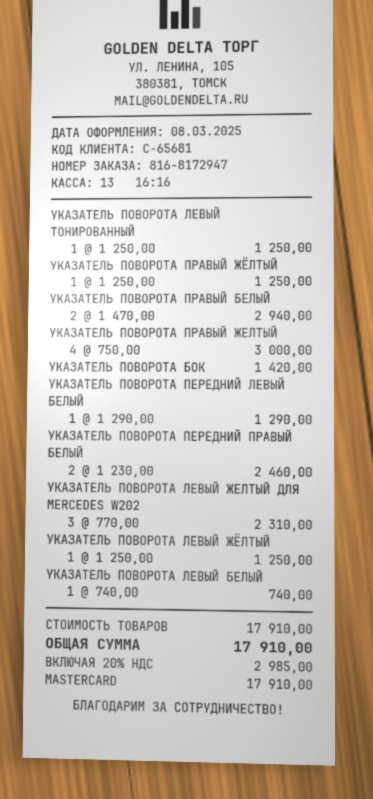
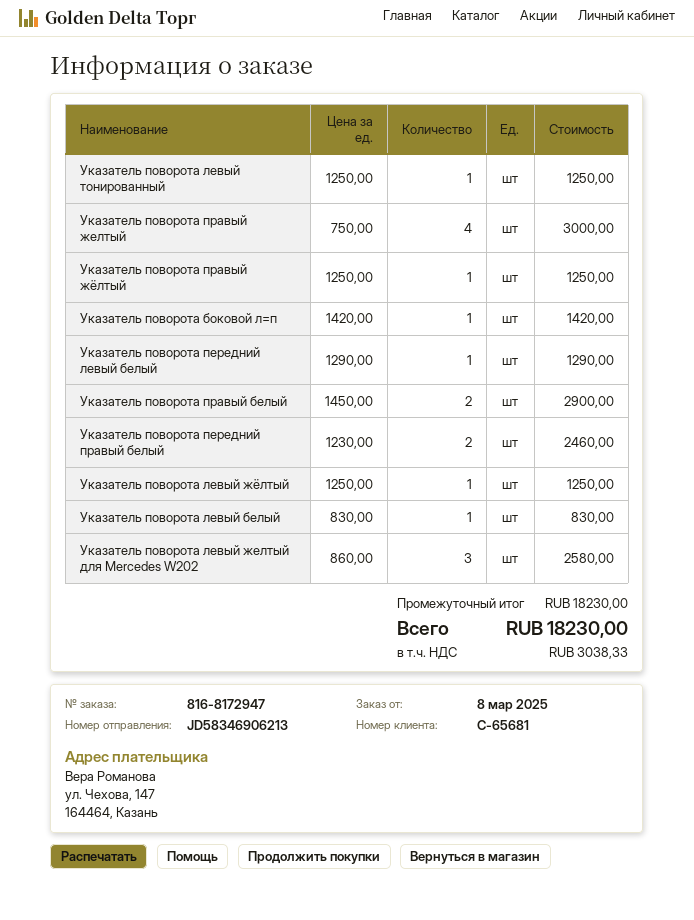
УКАЗАТЕЛЬ ПОВОРОТА ПРАВЫЙ БЕЛЫЙ: 2 x 1470.00 = 2940.00 -> 2 x 1450.00 = 2900.00
УКАЗАТЕЛЬ ПОВОРОТА ЛЕВЫЙ ЖЕЛТЫЙ ДЛЯ MERCEDES W202: 3 x 770.00 = 2310.00 -> 3 x 860.00 = 2580.00
УКАЗАТЕЛЬ ПОВОРОТА ЛЕВЫЙ БЕЛЫЙ: 1 x 740.00 = 740.00 -> 1 x 830.00 = 830.00
subtotal: 17910.00 -> 18230.00
tax: 2985.00 -> 3038.33
total: 17910.00 -> 18230.00

